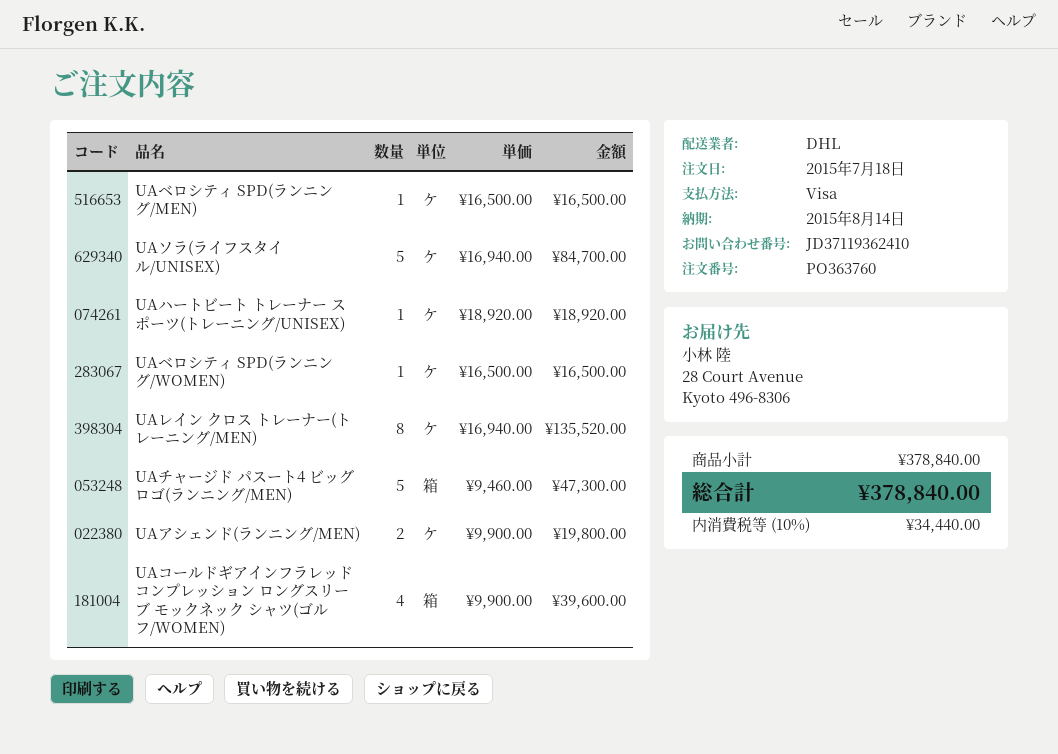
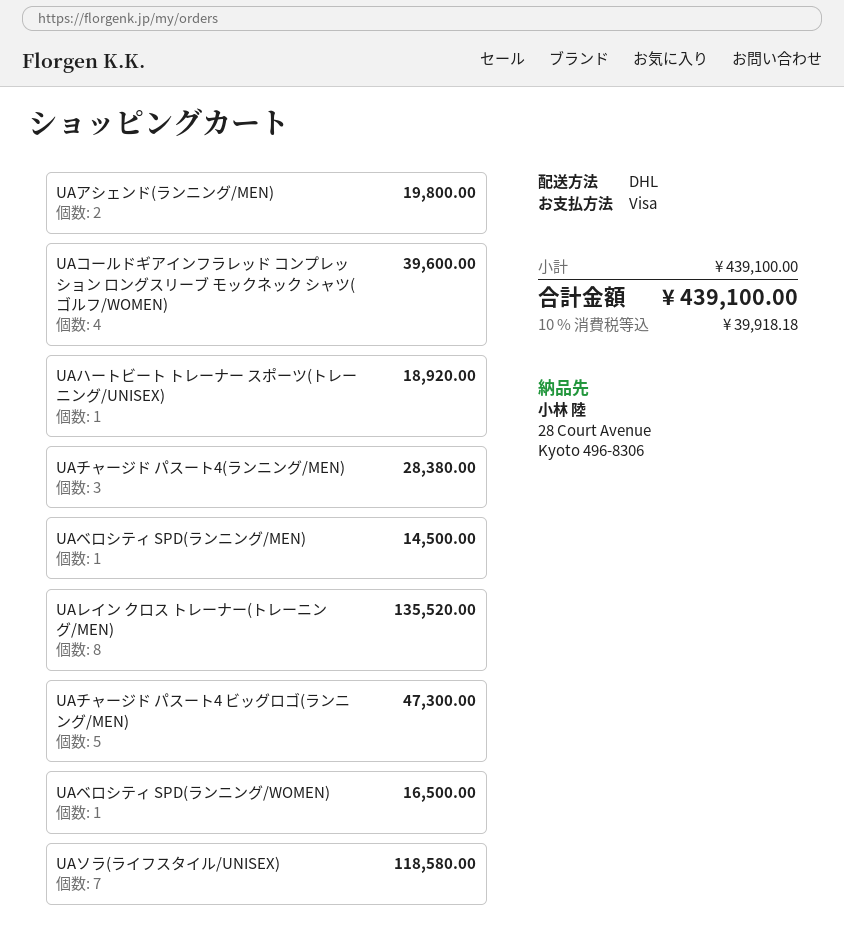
UAベロシティ SPD(ランニング/MEN): 1 for 16500.00 -> 1 for 14500.00
UAソラ(ライフスタイル/UNISEX): 5 for 84700.00 -> 7 for 118580.00
UAチャージド パスート4(ランニング/MEN): none -> 3 for 28380.00
subtotal: 378840.00 -> 439100.00
tax: 10% = 34440.00 -> 10% = 39918.18
total: 378840.00 -> 439100.00

